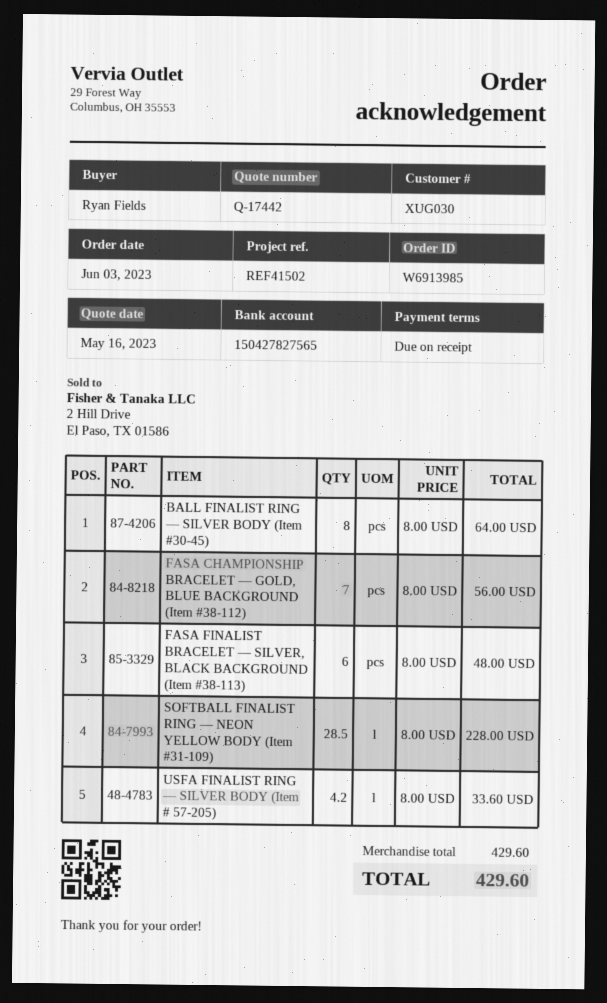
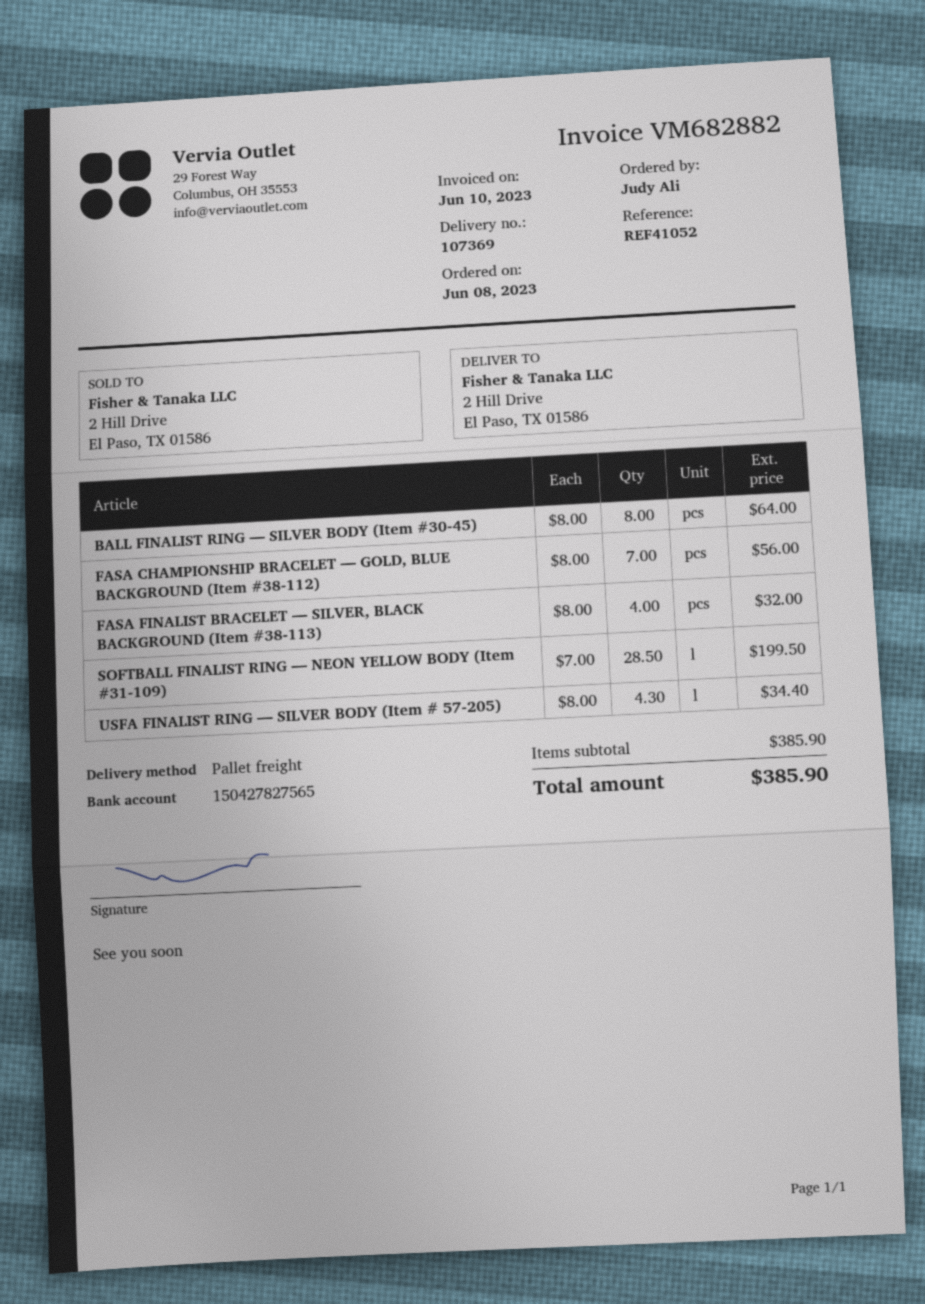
order date: 2023-06-03 -> 2023-06-08
reference: REF41502 -> REF41052
ordered by: Ryan Fields -> Judy Ali
FASA FINALIST BRACELET — SILVER, BLACK BACKGROUND (Item #38-113): 6 x 8.00 = 48.00 -> 4 x 8.00 = 32.00
SOFTBALL FINALIST RING — NEON YELLOW BODY (Item #31-109): 28.5 x 8.00 = 228.00 -> 28.5 x 7.00 = 199.50
USFA FINALIST RING — SILVER BODY (Item # 57-205): 4.2 x 8.00 = 33.60 -> 4.3 x 8.00 = 34.40
subtotal: 429.60 -> 385.90
total: 429.60 -> 385.90

